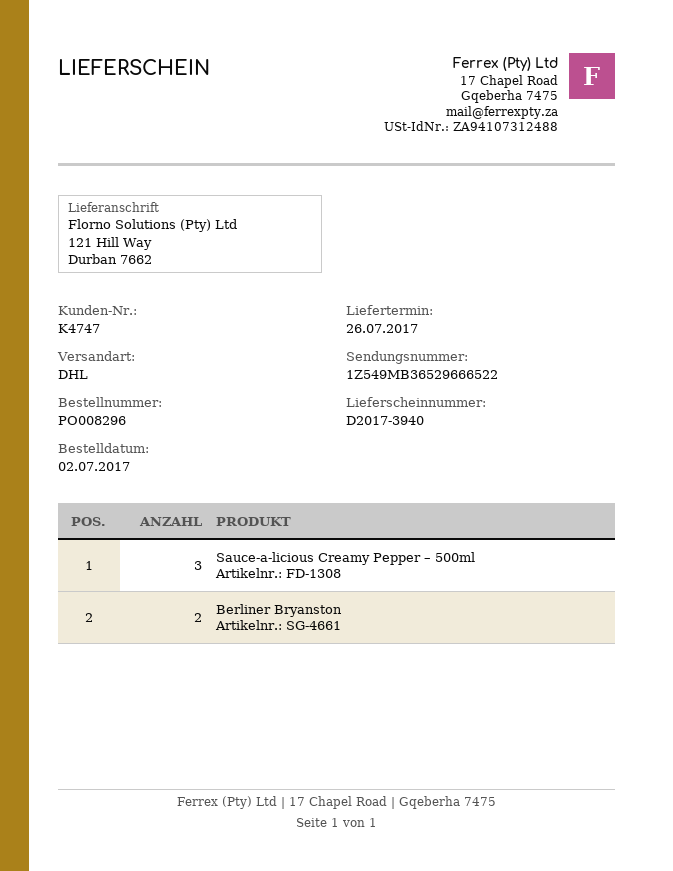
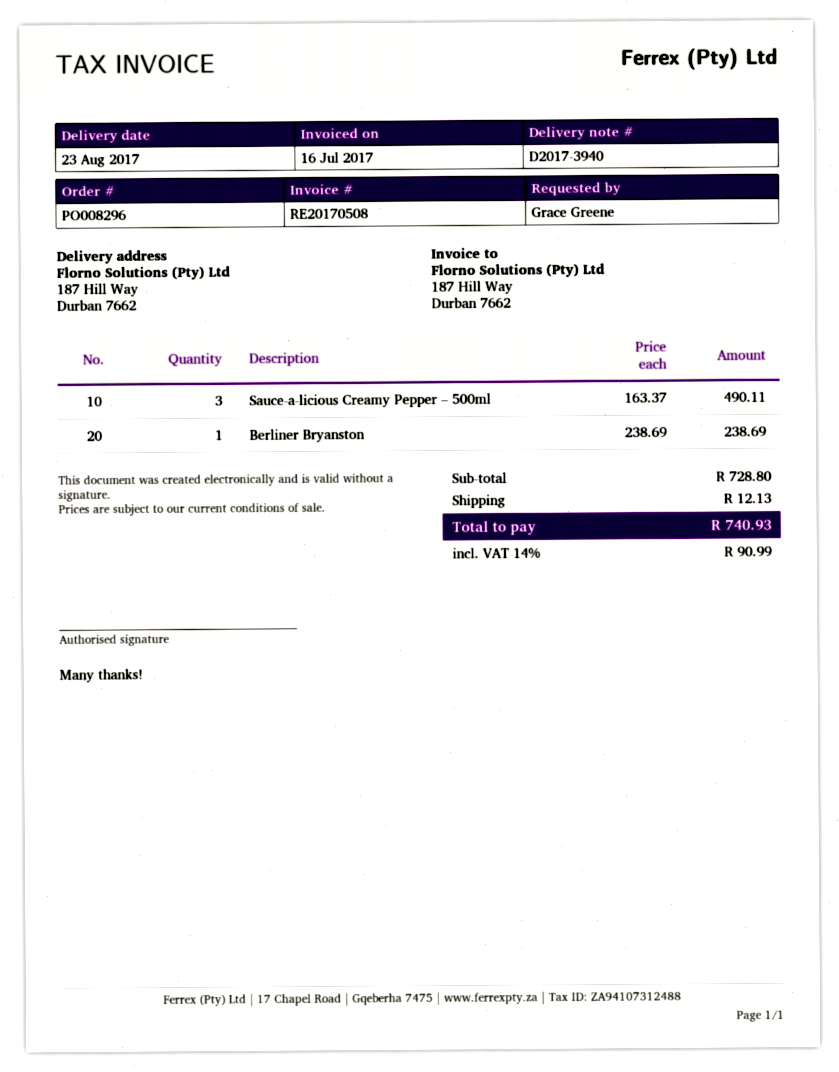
delivery date: 2017-07-26 -> 2017-08-23
ship to: 121 Hill Way, Durban 7662 -> 187 Hill Way, Durban 7662
Berliner Bryanston: 2 -> 1

